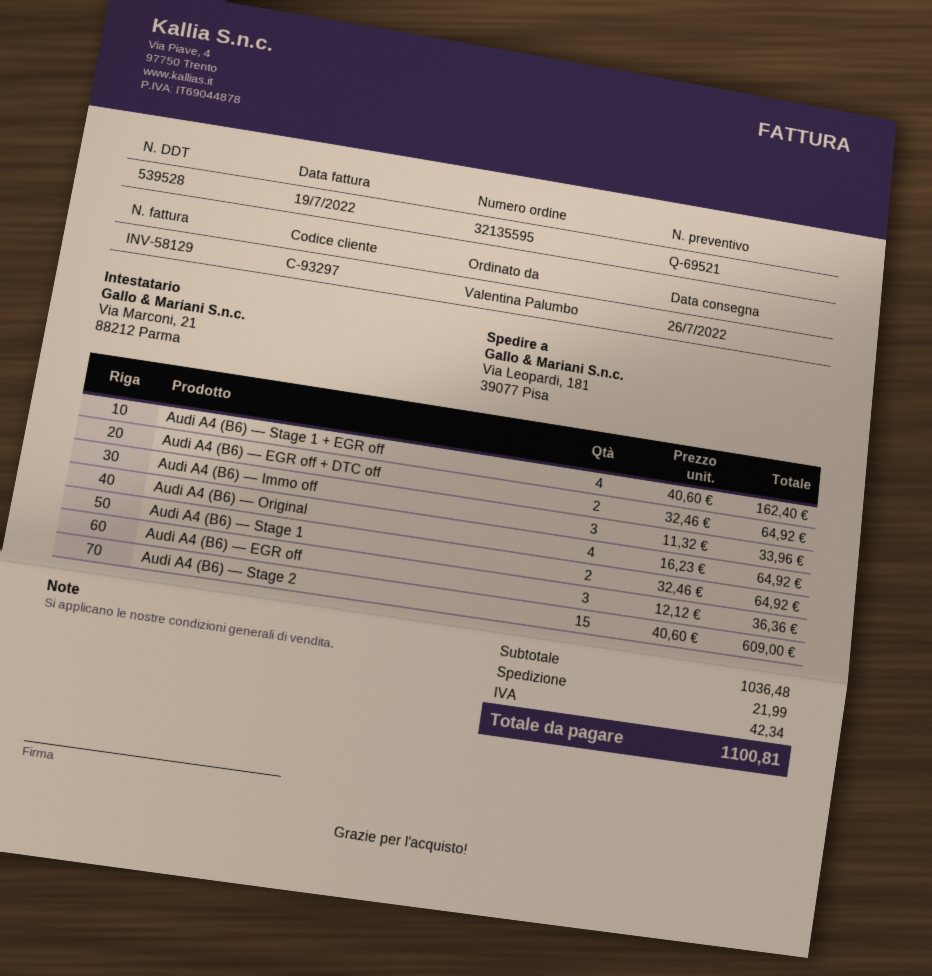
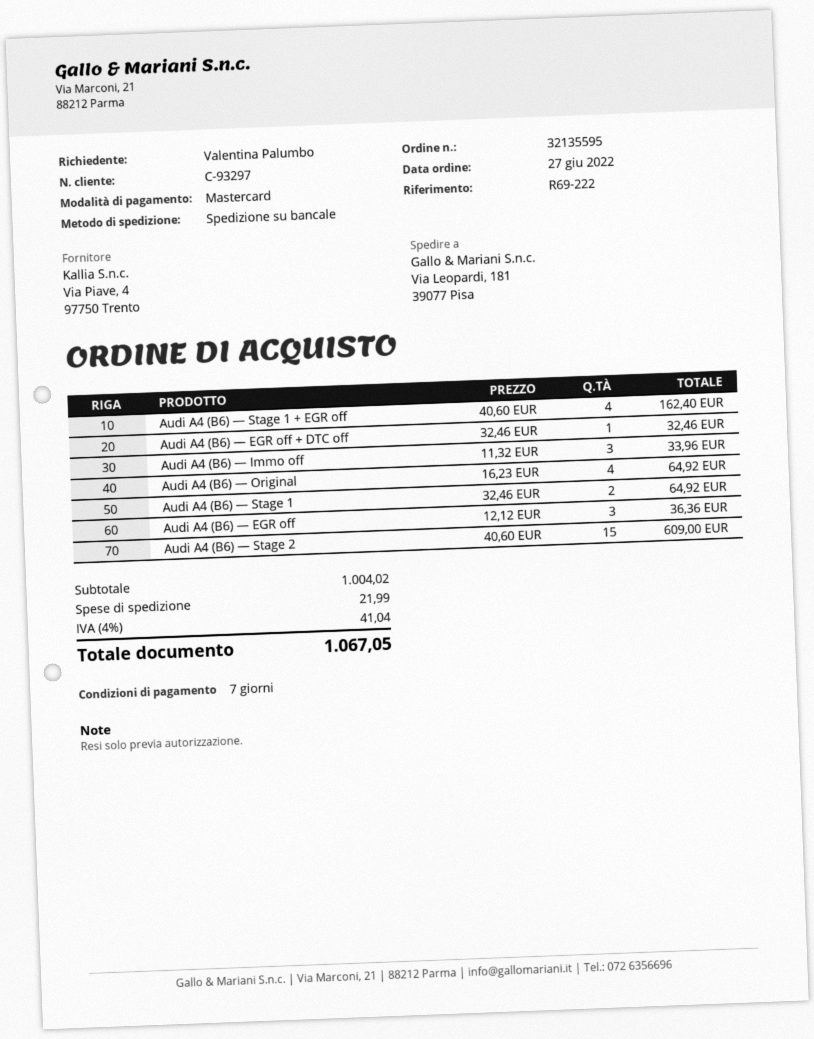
Audi A4 (B6) — EGR off + DTC off: 2 x 32.46 = 64.92 -> 1 x 32.46 = 32.46
subtotal: 1036.48 -> 1004.02
tax: 42.34 -> 41.04
total: 1100.81 -> 1067.05

